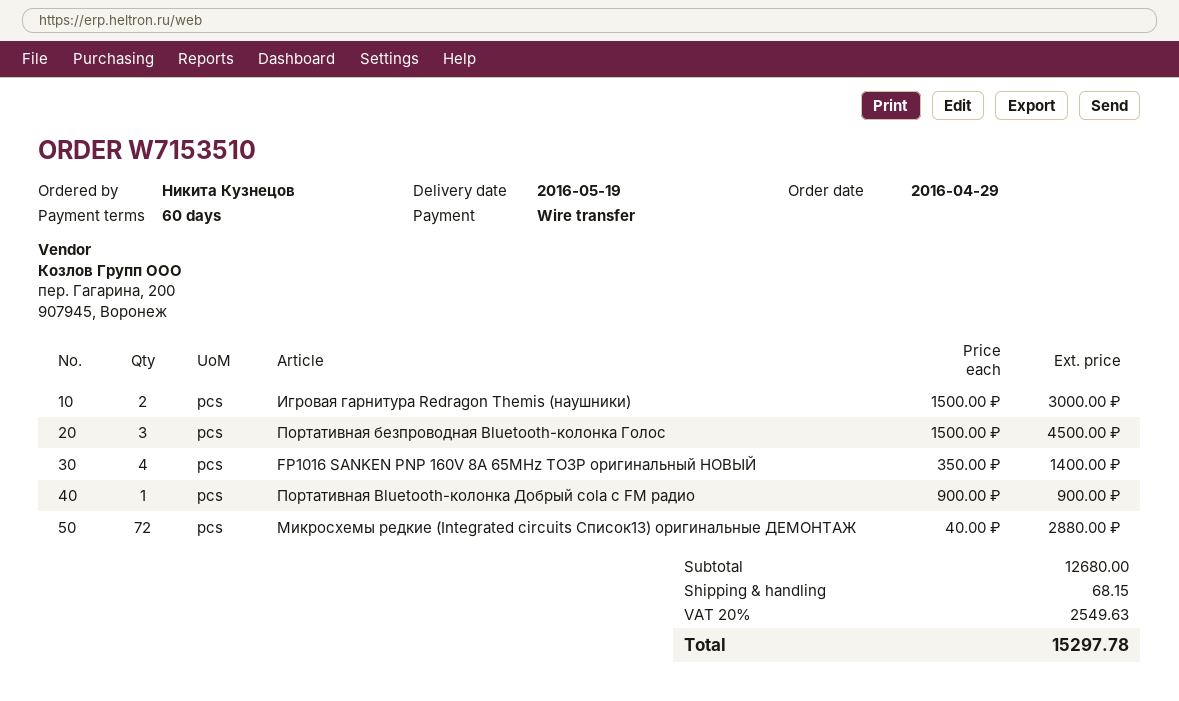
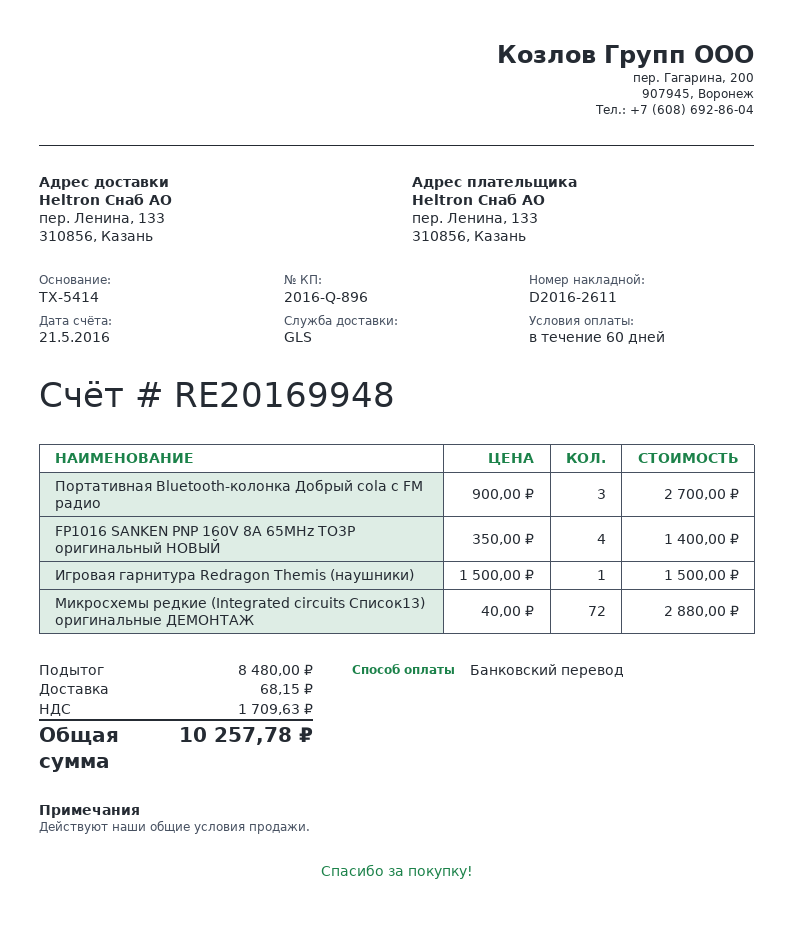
Игровая гарнитура Redragon Themis (наушники): 2 x 1500.00 = 3000.00 -> 1 x 1500.00 = 1500.00
Портативная безпроводная Bluetooth-колонка Голос: 3 x 1500.00 = 4500.00 -> none
Портативная Bluetooth-колонка Добрый cola с FM радио: 1 x 900.00 = 900.00 -> 3 x 900.00 = 2700.00
subtotal: 12680.00 -> 8480.00
tax: 2549.63 -> 1709.63
total: 15297.78 -> 10257.78

